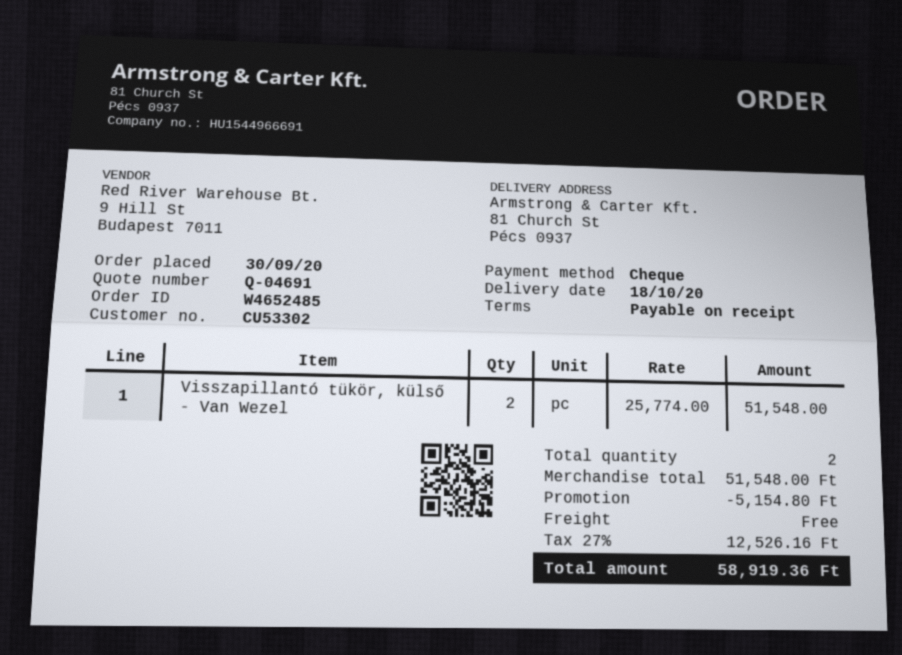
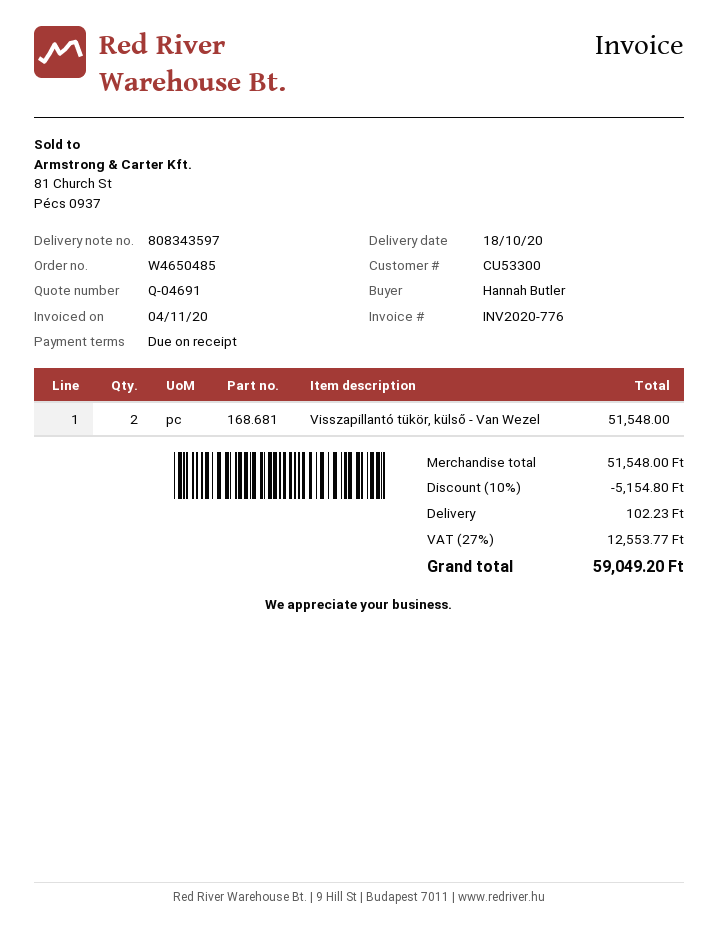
order number: W4652485 -> W4650485
customer number: CU53302 -> CU53300
shipping: 0.00 -> 102.23
tax: 27% = 12526.16 -> 27% = 12553.77
total: 58919.36 -> 59049.20

